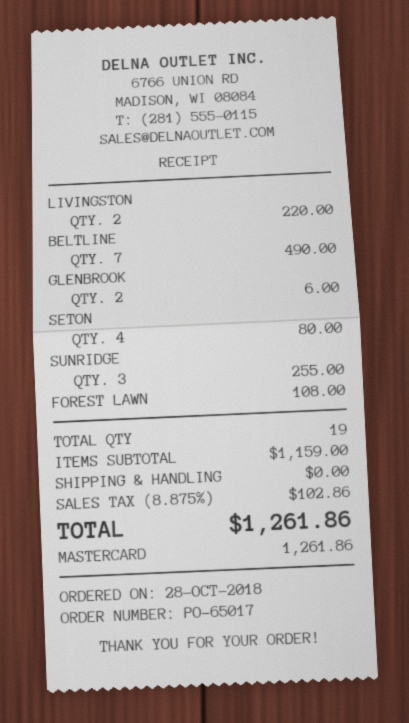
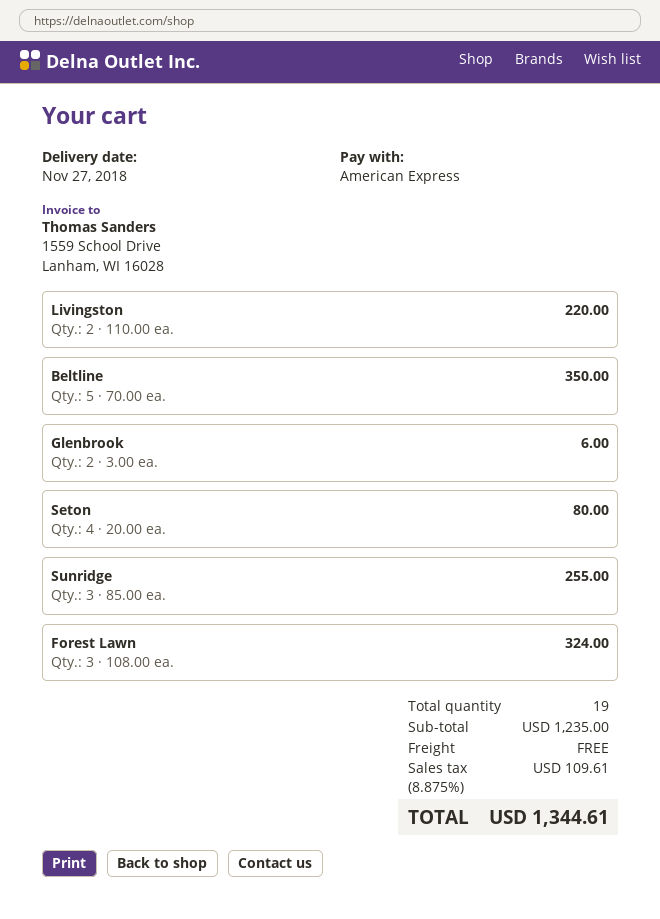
payment method: Mastercard -> American Express
BELTLINE: 7 for 490.00 -> 5 for 350.00
FOREST LAWN: 1 for 108.00 -> 3 for 324.00
subtotal: 1159.00 -> 1235.00
tax: 8.875% = 102.86 -> 8.875% = 109.61
total: 1261.86 -> 1344.61

